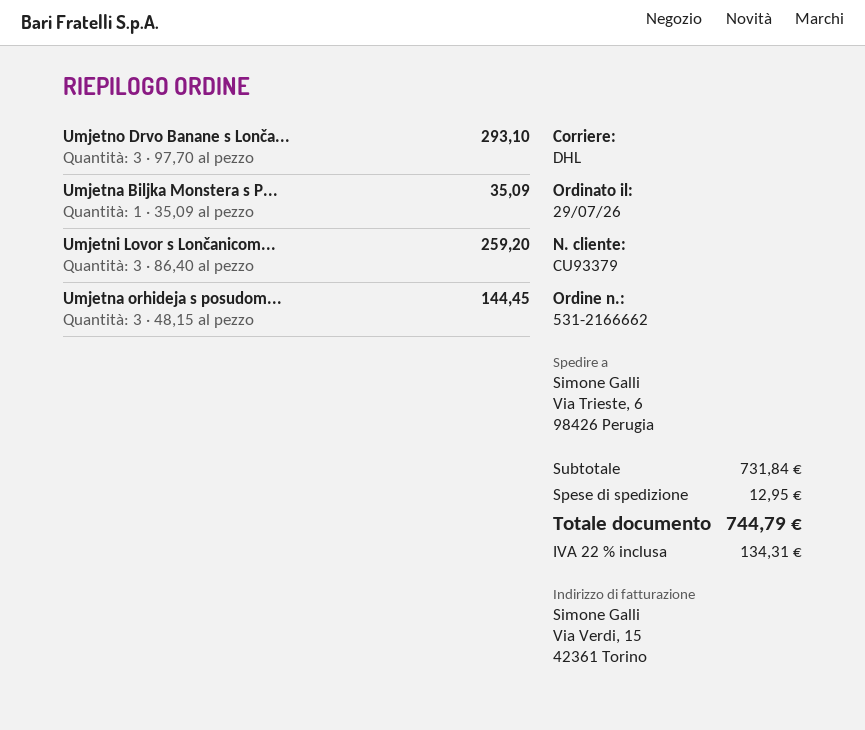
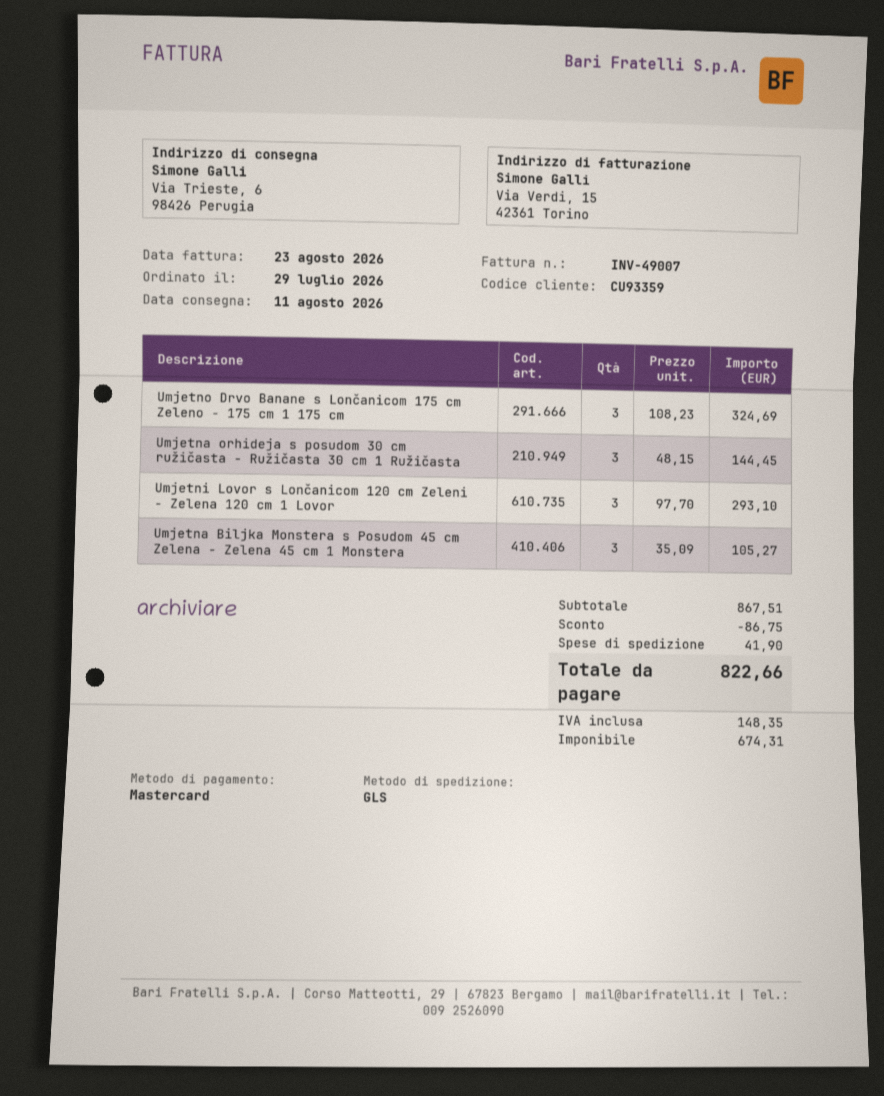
customer number: CU93379 -> CU93359
shipping method: DHL -> GLS
Umjetno Drvo Banane s Lonča...: 3 x 97.70 = 293.10 -> 3 x 108.23 = 324.69
Umjetna Biljka Monstera s P...: 1 x 35.09 = 35.09 -> 3 x 35.09 = 105.27
Umjetni Lovor s Lončanicom...: 3 x 86.40 = 259.20 -> 3 x 97.70 = 293.10
subtotal: 731.84 -> 867.51
discount: none -> 86.75
shipping: 12.95 -> 41.90
tax: 134.31 -> 148.35
total: 744.79 -> 822.66

